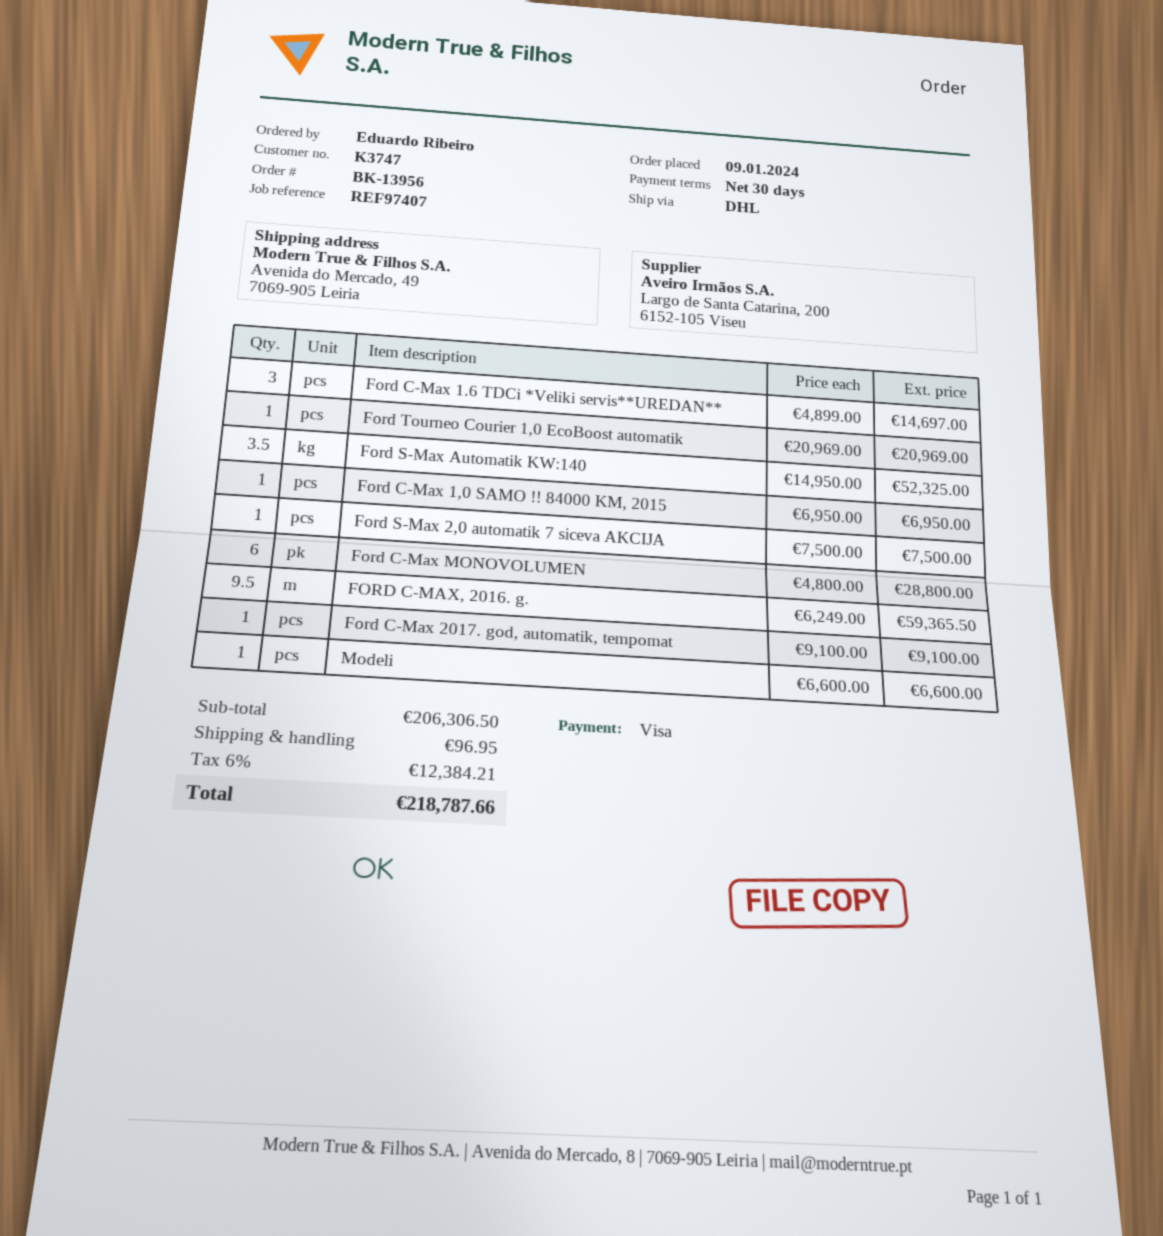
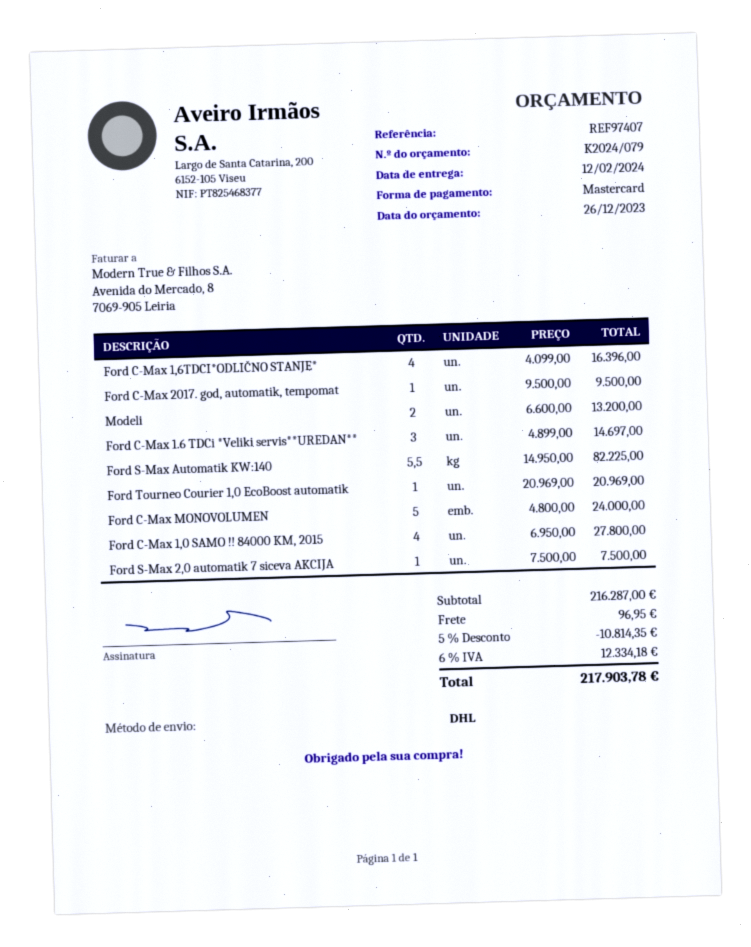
payment method: Visa -> Mastercard
Ford S-Max Automatik KW:140: 3.5 x 14950.00 = 52325.00 -> 5.5 x 14950.00 = 82225.00
Ford C-Max 1,0 SAMO !! 84000 KM, 2015: 1 x 6950.00 = 6950.00 -> 4 x 6950.00 = 27800.00
Ford C-Max MONOVOLUMEN: 6 x 4800.00 = 28800.00 -> 5 x 4800.00 = 24000.00
FORD C-MAX, 2016. g.: 9.5 x 6249.00 = 59365.50 -> none
Ford C-Max 2017. god, automatik, tempomat: 1 x 9100.00 = 9100.00 -> 1 x 9500.00 = 9500.00
Modeli: 1 x 6600.00 = 6600.00 -> 2 x 6600.00 = 13200.00
Ford C-Max 1,6TDCI*ODLIČNO STANJE*: none -> 4 x 4099.00 = 16396.00
subtotal: 206306.50 -> 216287.00
discount: none -> 5% = 10814.35
tax: 6% = 12384.21 -> 6% = 12334.18
total: 218787.66 -> 217903.78

